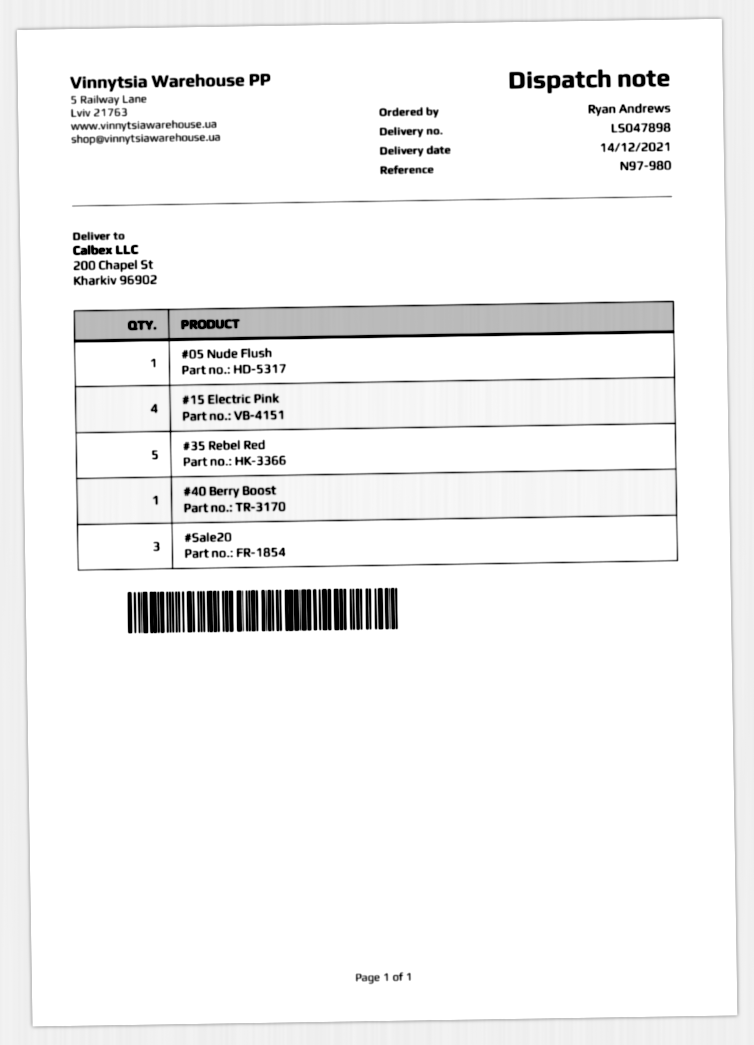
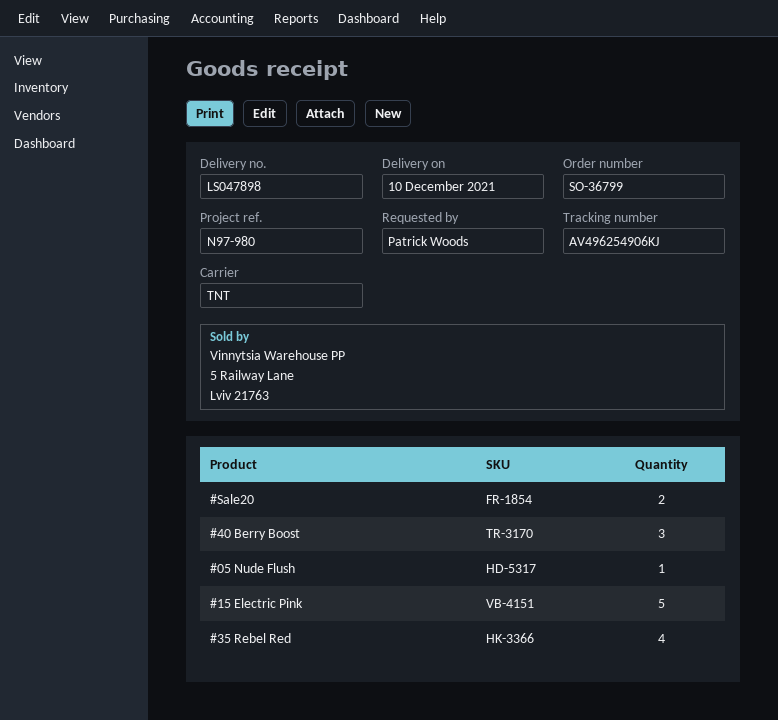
delivery date: 2021-12-14 -> 2021-12-10
ordered by: Ryan Andrews -> Patrick Woods
#15 Electric Pink: 4 -> 5
#35 Rebel Red: 5 -> 4
#40 Berry Boost: 1 -> 3
#Sale20: 3 -> 2

